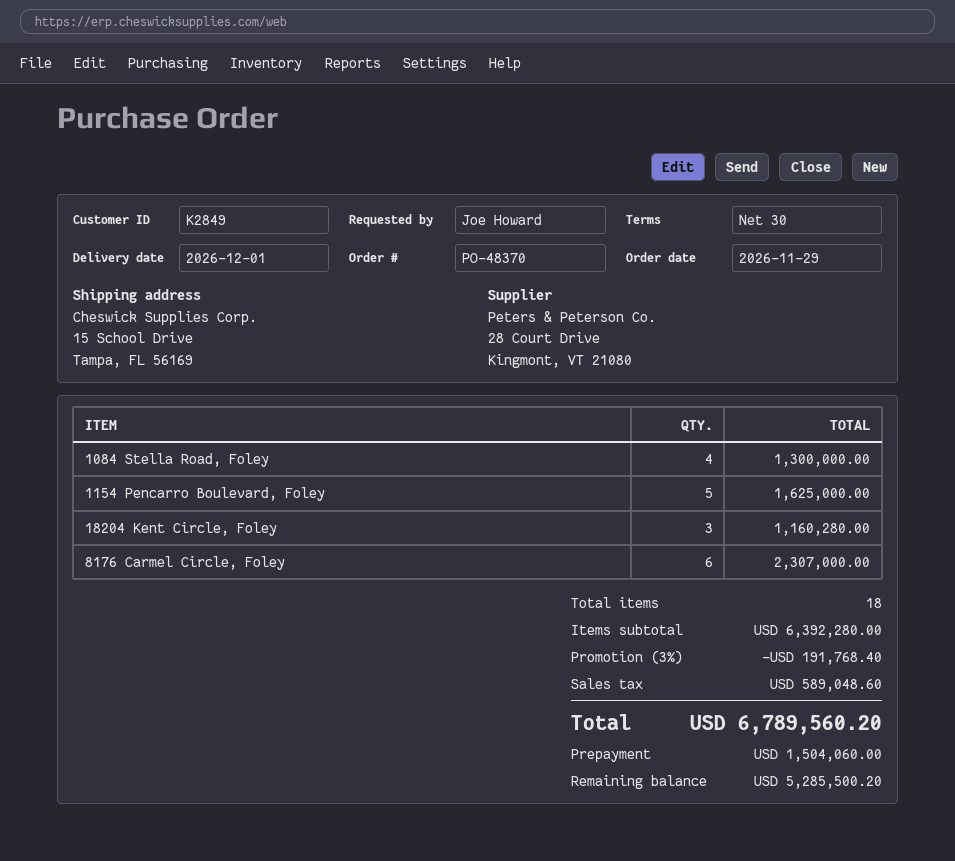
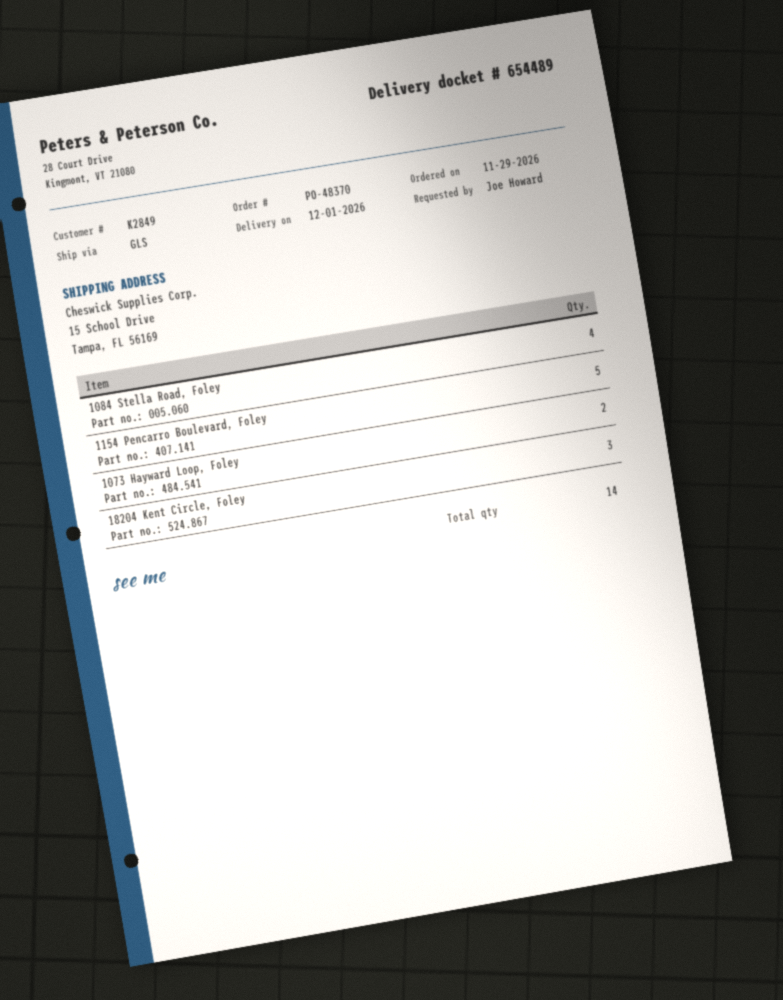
8176 Carmel Circle, Foley: 6 -> none
1073 Hayward Loop, Foley: none -> 2
total quantity: 18 -> 14

